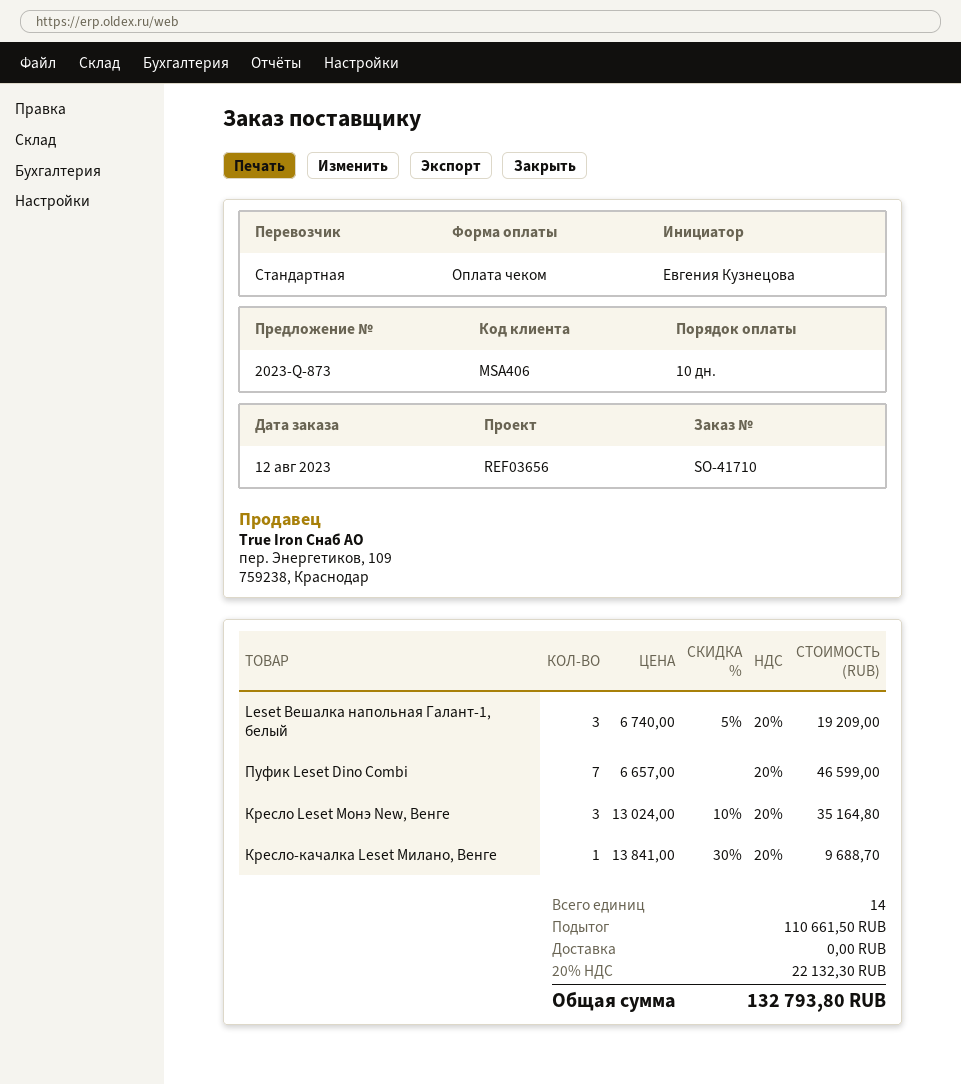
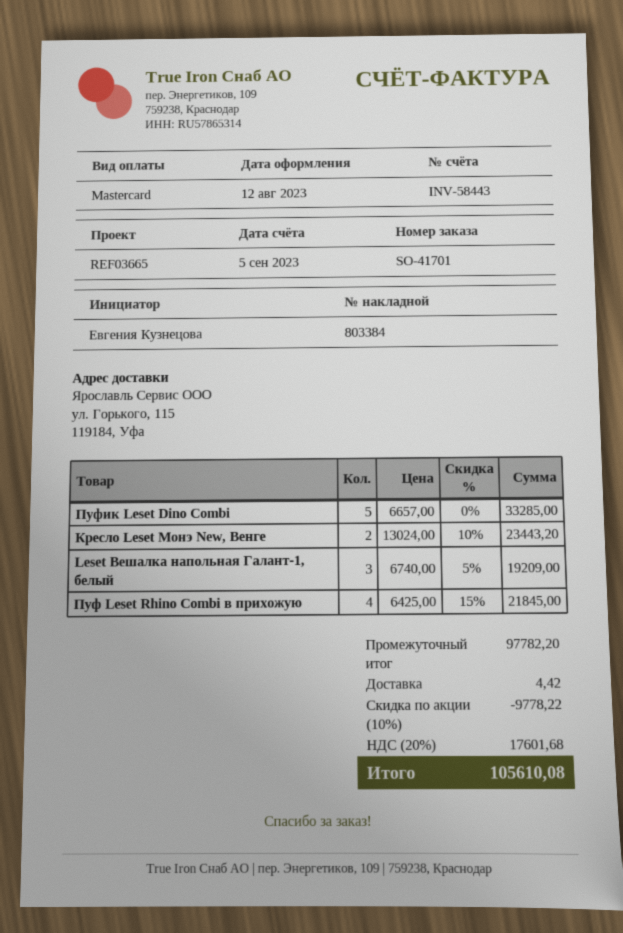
order number: SO-41710 -> SO-41701
reference: REF03656 -> REF03665
payment method: cheque -> Mastercard
Пуфик Leset Dino Combi: 7 x 6657.00 = 46599.00 -> 5 x 6657.00 = 33285.00
Кресло Leset Монэ New, Венге: 3 x 13024.00 - 10% = 35164.80 -> 2 x 13024.00 - 10% = 23443.20
Кресло-качалка Leset Милано, Венге: 1 x 13841.00 - 30% = 9688.70 -> none
Пуф Leset Rhino Combi в прихожую: none -> 4 x 6425.00 - 15% = 21845.00
subtotal: 110661.50 -> 97782.20
discount: none -> 10% = 9778.22
shipping: 0.00 -> 4.42
tax: 20% = 22132.30 -> 20% = 17601.68
total: 132793.80 -> 105610.08

